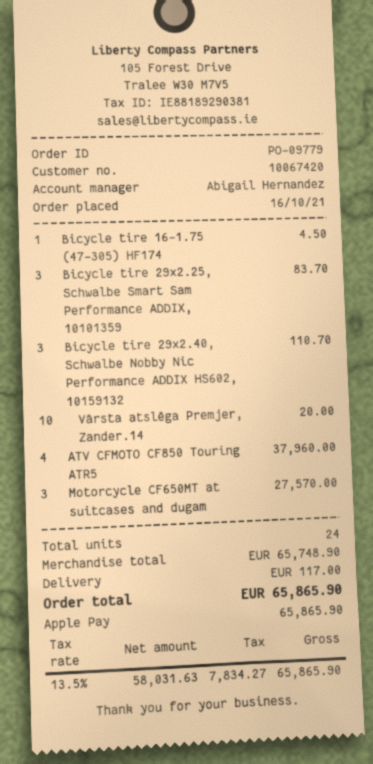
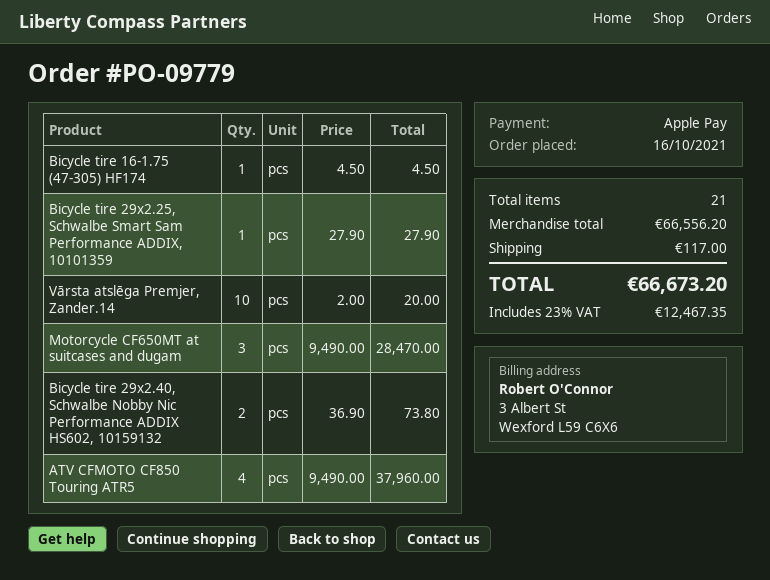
Bicycle tire 29x2.25, Schwalbe Smart Sam Performance ADDIX, 10101359: 3 for 83.70 -> 1 for 27.90
Bicycle tire 29x2.40, Schwalbe Nobby Nic Performance ADDIX HS602, 10159132: 3 for 110.70 -> 2 for 73.80
Motorcycle CF650MT at suitcases and dugam: 3 for 27570.00 -> 3 for 28470.00
total quantity: 24 -> 21
subtotal: 65748.90 -> 66556.20
tax: 13.5% = 7834.27 -> 23% = 12467.35
total: 65865.90 -> 66673.20

